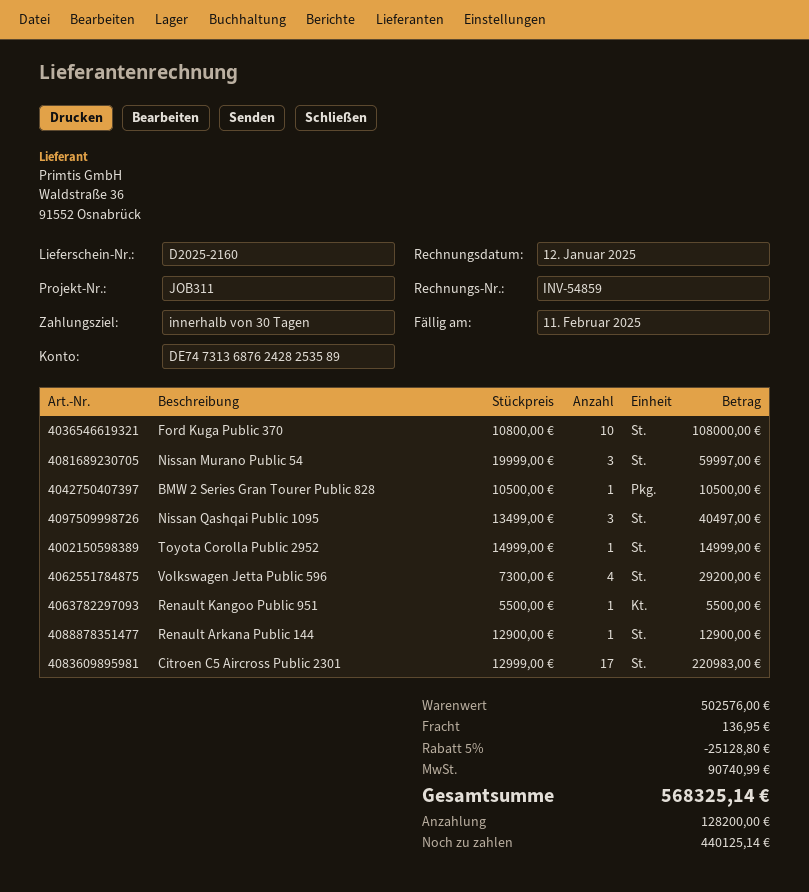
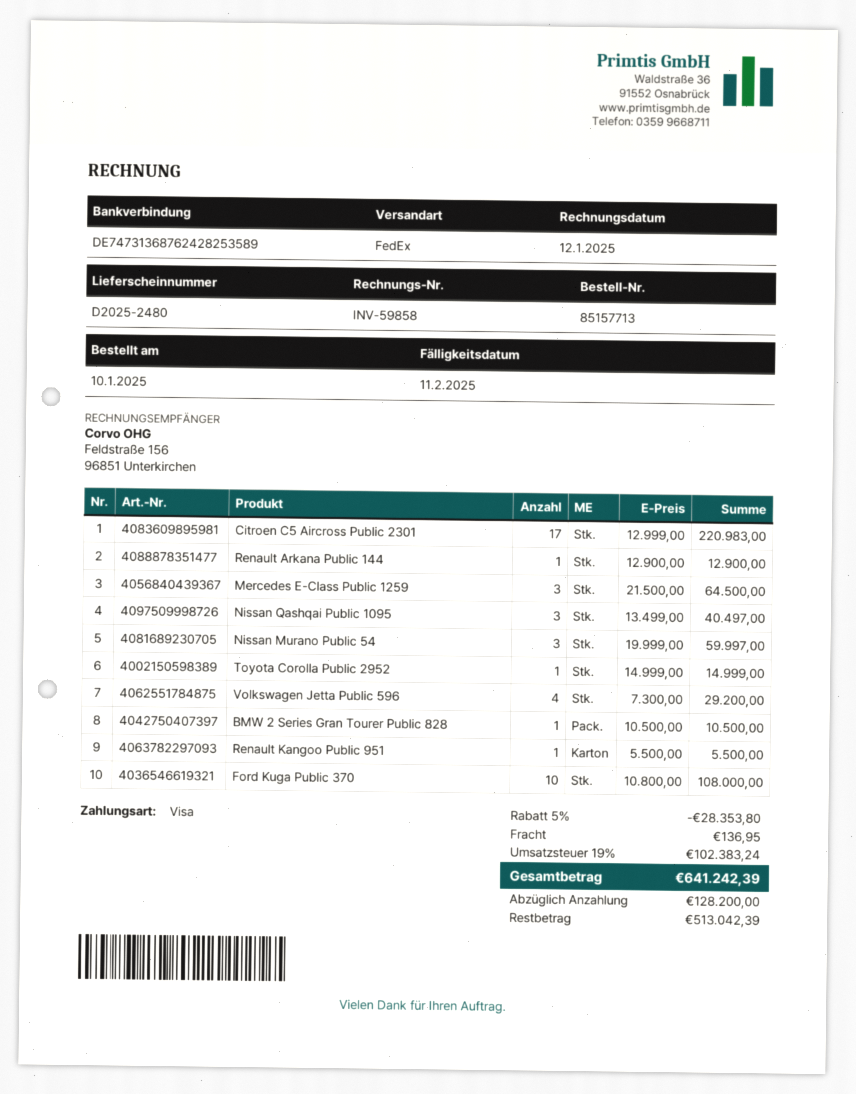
delivery note number: D2025-2160 -> D2025-2480
invoice number: INV-54859 -> INV-59858
Mercedes E-Class Public 1259: none -> 3 x 21500.00 = 64500.00
discount: 5% = 25128.80 -> 5% = 28353.80
tax: 90740.99 -> 102383.24
total: 568325.14 -> 641242.39
balance: 440125.14 -> 513042.39

